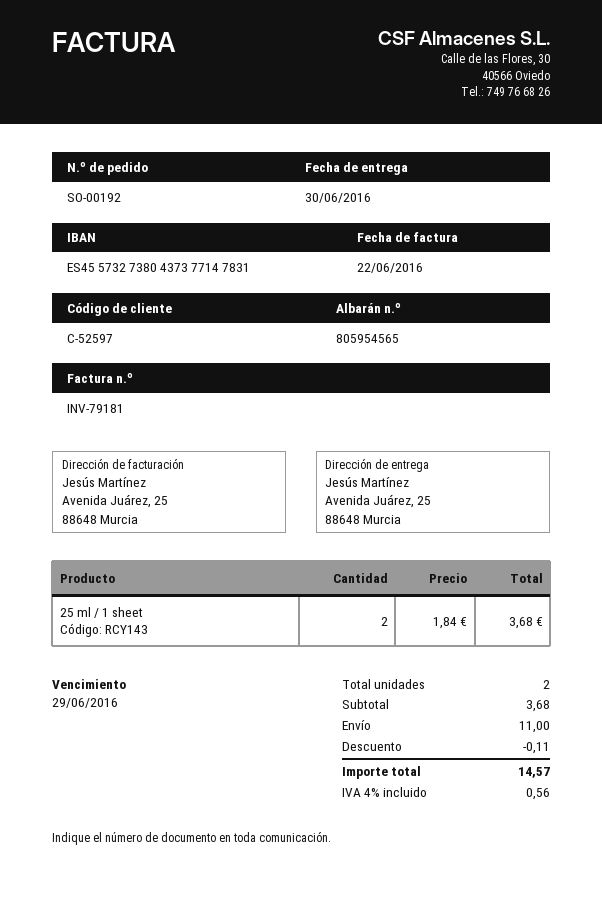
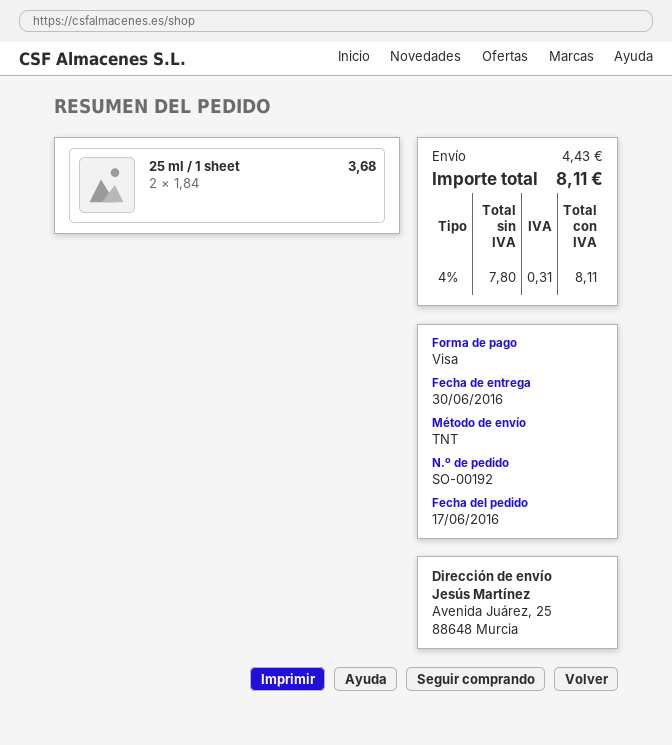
discount: 0.11 -> none
shipping: 11.00 -> 4.43
tax: 4% = 0.56 -> 4% = 0.31
total: 14.57 -> 8.11

